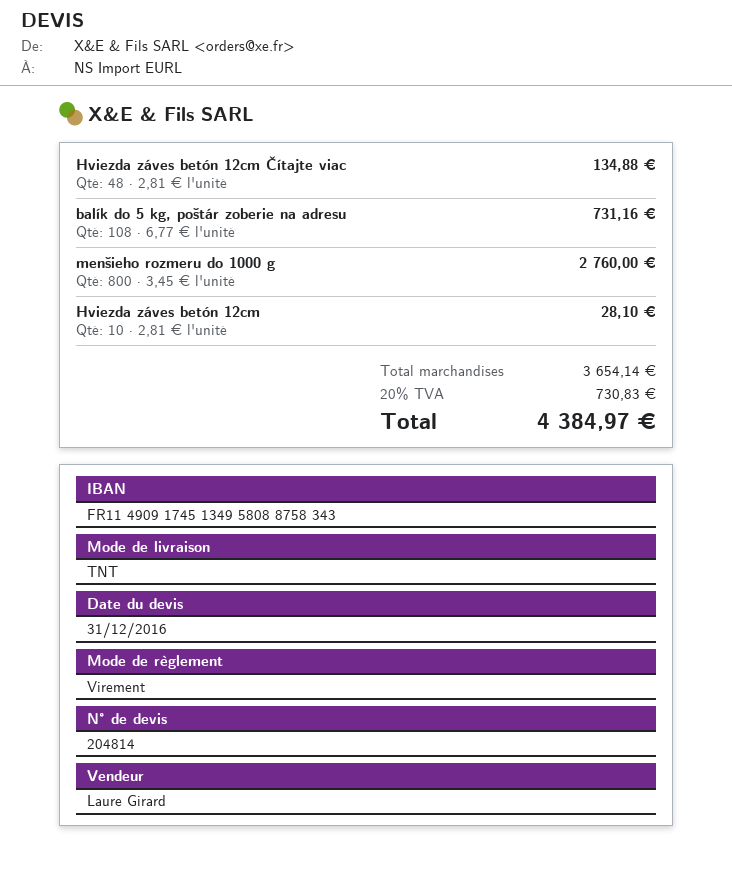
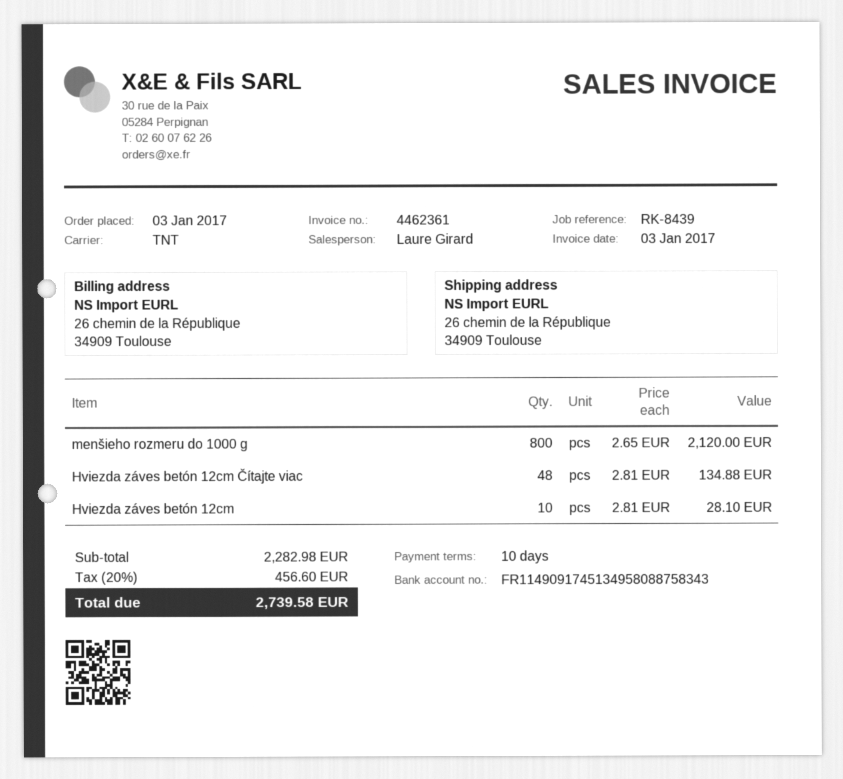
balík do 5 kg, poštár zoberie na adresu: 108 x 6.77 = 731.16 -> none
menšieho rozmeru do 1000 g: 800 x 3.45 = 2760.00 -> 800 x 2.65 = 2120.00
subtotal: 3654.14 -> 2282.98
tax: 20% = 730.83 -> 20% = 456.60
total: 4384.97 -> 2739.58

